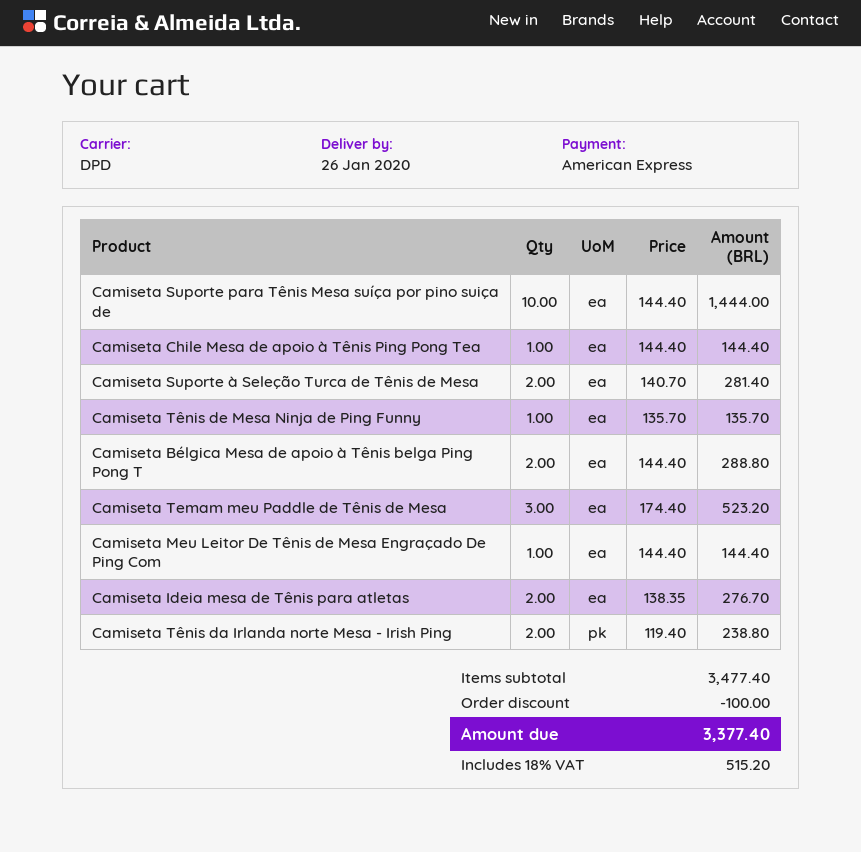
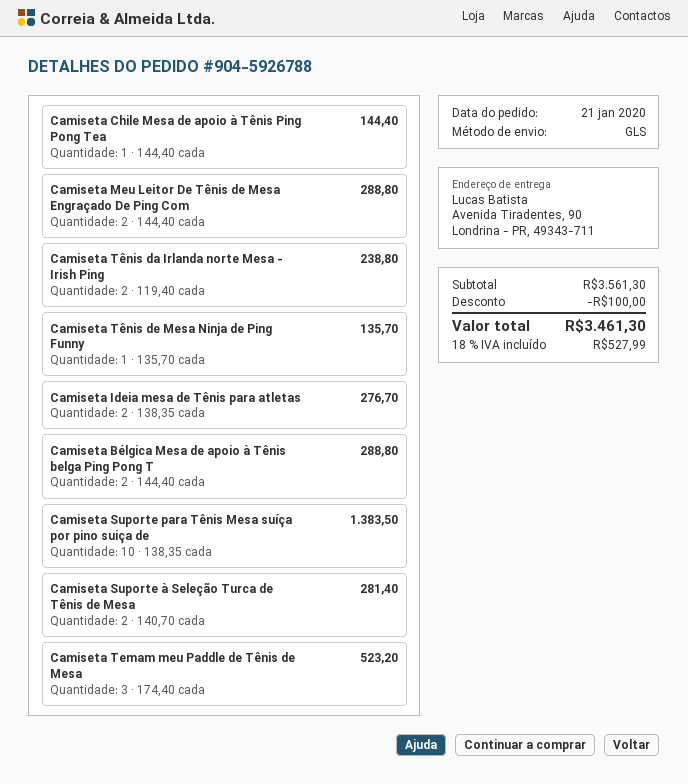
shipping method: DPD -> GLS
Camiseta Suporte para Tênis Mesa suíça por pino suiça de: 10 x 144.40 = 1444.00 -> 10 x 138.35 = 1383.50
Camiseta Meu Leitor De Tênis de Mesa Engraçado De Ping Com: 1 x 144.40 = 144.40 -> 2 x 144.40 = 288.80
subtotal: 3477.40 -> 3561.30
tax: 18% = 515.20 -> 18% = 527.99
total: 3377.40 -> 3461.30

